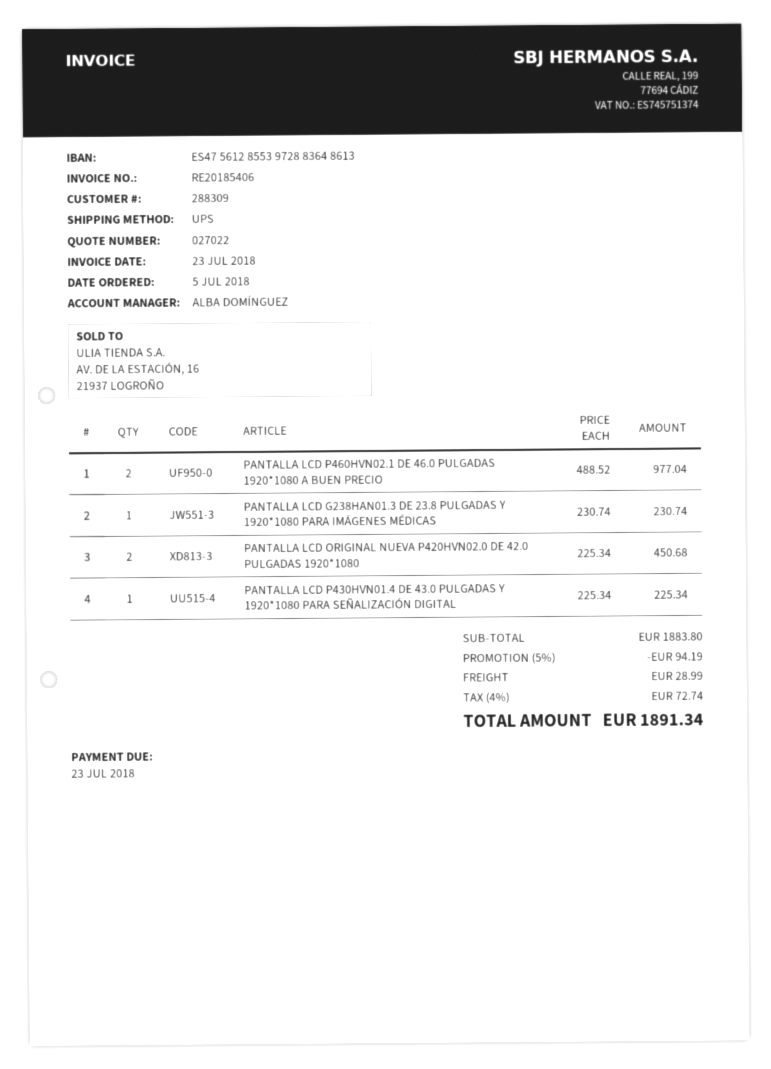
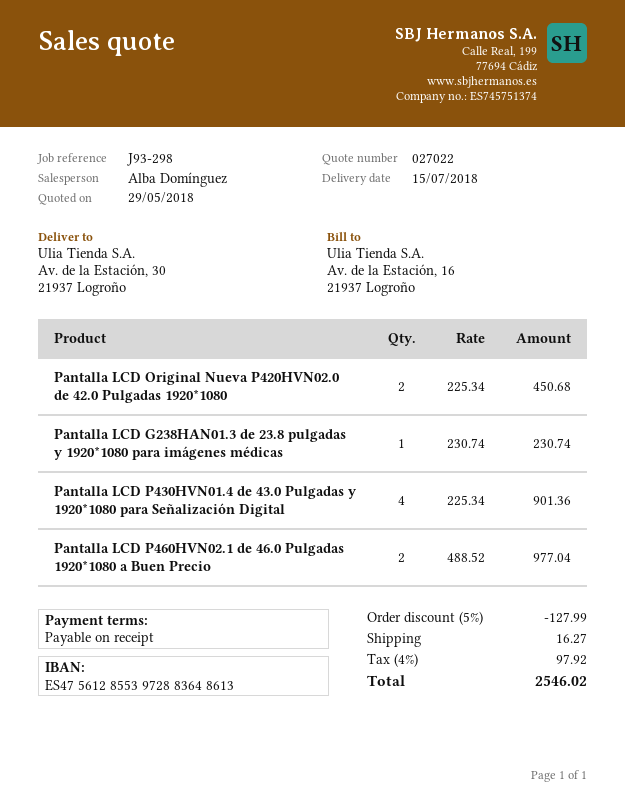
PANTALLA LCD P430HVN01.4 DE 43.0 PULGADAS Y 1920*1080 PARA SEÑALIZACIÓN DIGITAL: 1 x 225.34 = 225.34 -> 4 x 225.34 = 901.36
discount: 5% = 94.19 -> 5% = 127.99
shipping: 28.99 -> 16.27
tax: 4% = 72.74 -> 4% = 97.92
total: 1891.34 -> 2546.02

